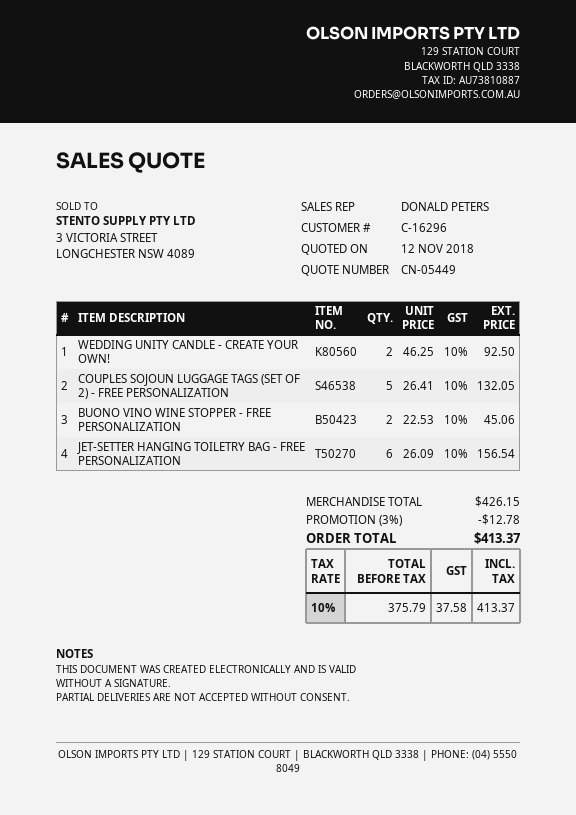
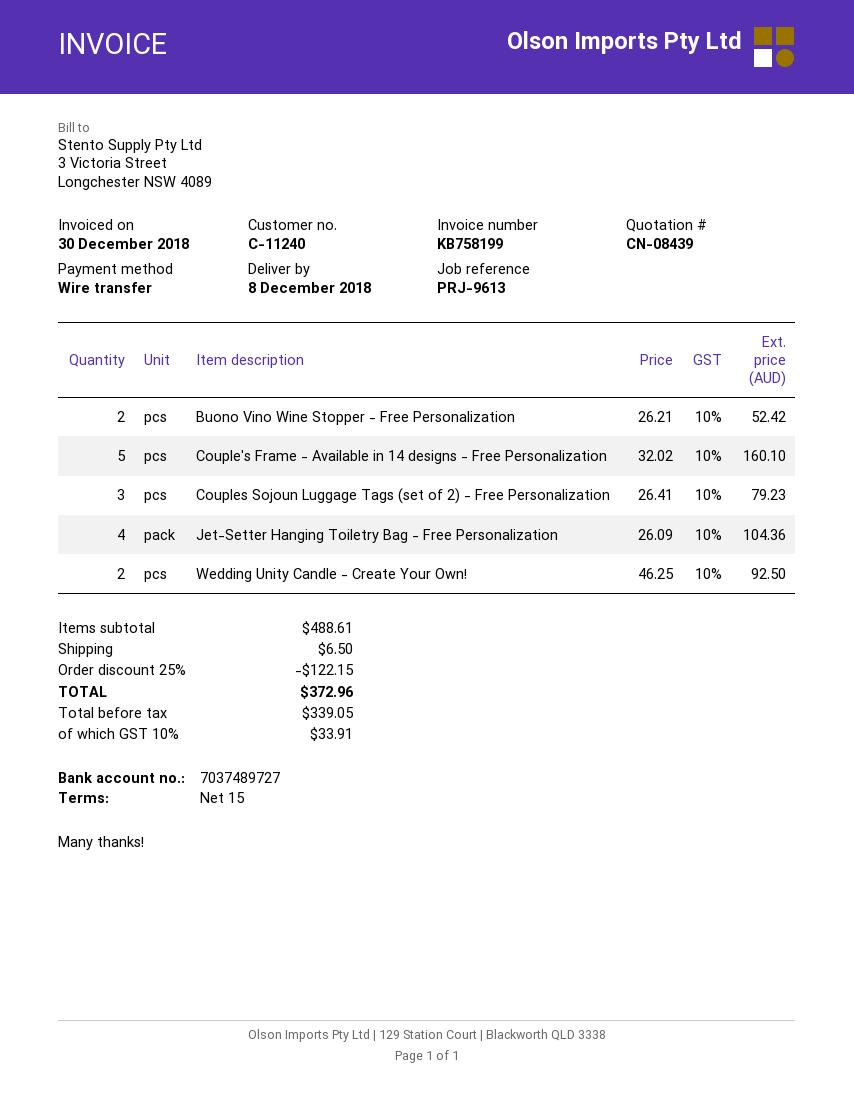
quote number: CN-05449 -> CN-08439
customer number: C-16296 -> C-11240
COUPLES SOJOUN LUGGAGE TAGS (SET OF 2) - FREE PERSONALIZATION: 5 x 26.41 = 132.05 -> 3 x 26.41 = 79.23
BUONO VINO WINE STOPPER - FREE PERSONALIZATION: 2 x 22.53 = 45.06 -> 2 x 26.21 = 52.42
JET-SETTER HANGING TOILETRY BAG - FREE PERSONALIZATION: 6 x 26.09 = 156.54 -> 4 x 26.09 = 104.36
Couple's Frame - Available in 14 designs - Free Personalization: none -> 5 x 32.02 = 160.10
subtotal: 426.15 -> 488.61
discount: 3% = 12.78 -> 25% = 122.15
shipping: none -> 6.50
net: 375.79 -> 339.05
tax: 10% = 37.58 -> 10% = 33.91
total: 413.37 -> 372.96

